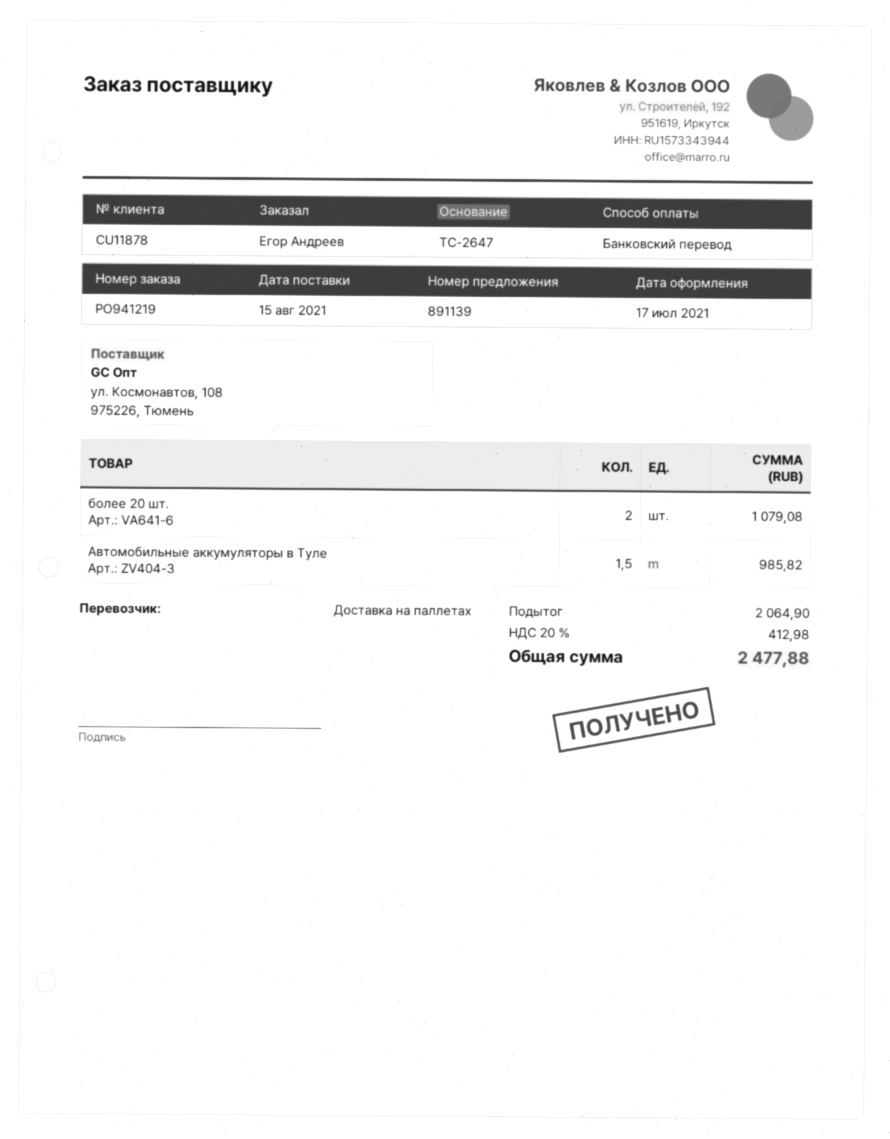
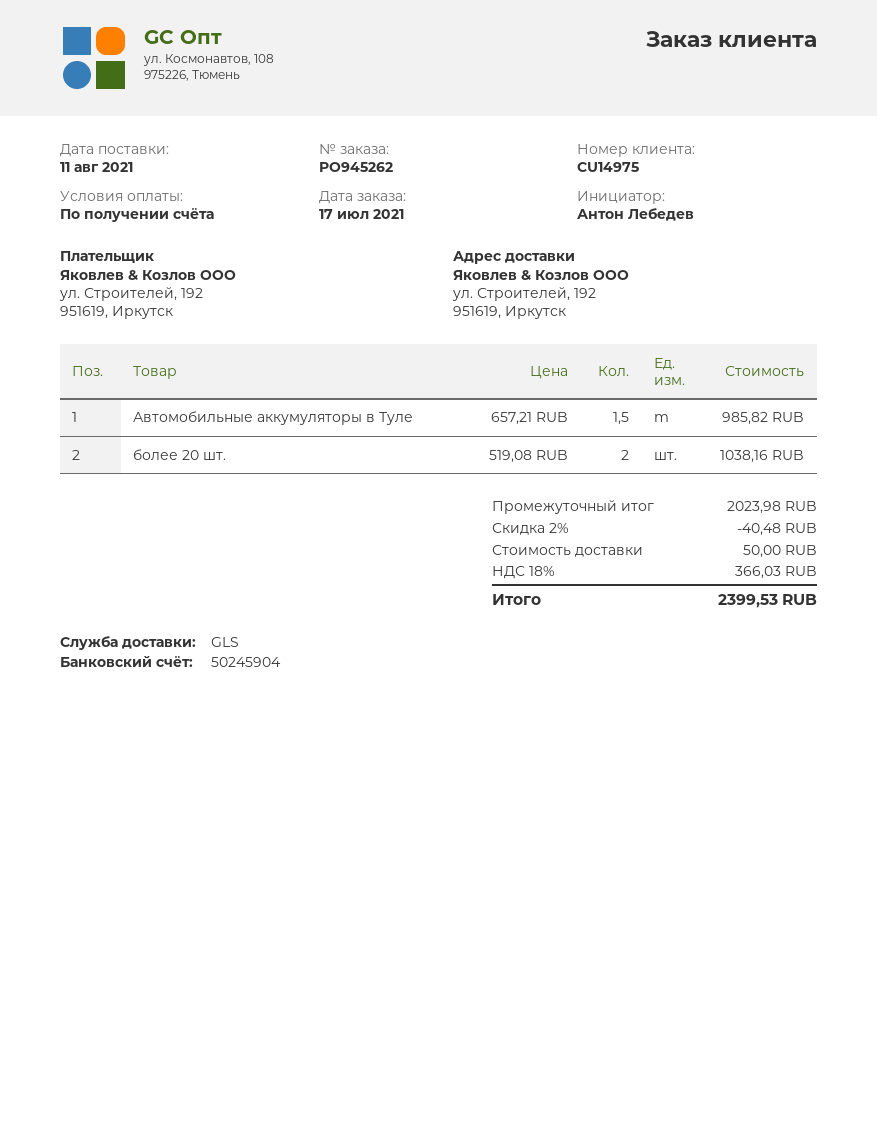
order number: PO941219 -> PO945262
delivery date: 2021-08-15 -> 2021-08-11
customer number: CU11878 -> CU14975
ordered by: Егор Андреев -> Антон Лебедев
shipping method: pallet freight -> GLS
более 20 шт.: 2 for 1079.08 -> 2 for 1038.16
subtotal: 2064.90 -> 2023.98
discount: none -> 2% = 40.48
shipping: none -> 50.00
tax: 20% = 412.98 -> 18% = 366.03
total: 2477.88 -> 2399.53

